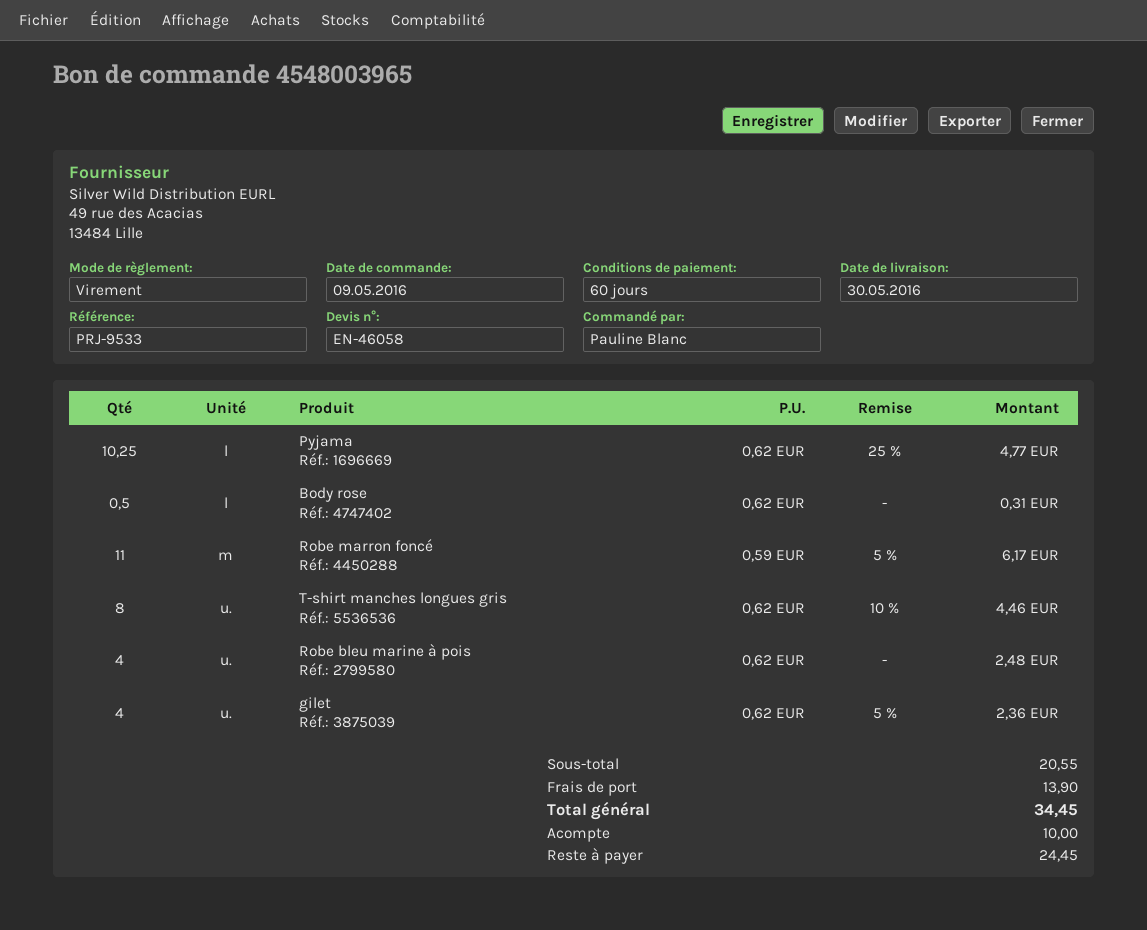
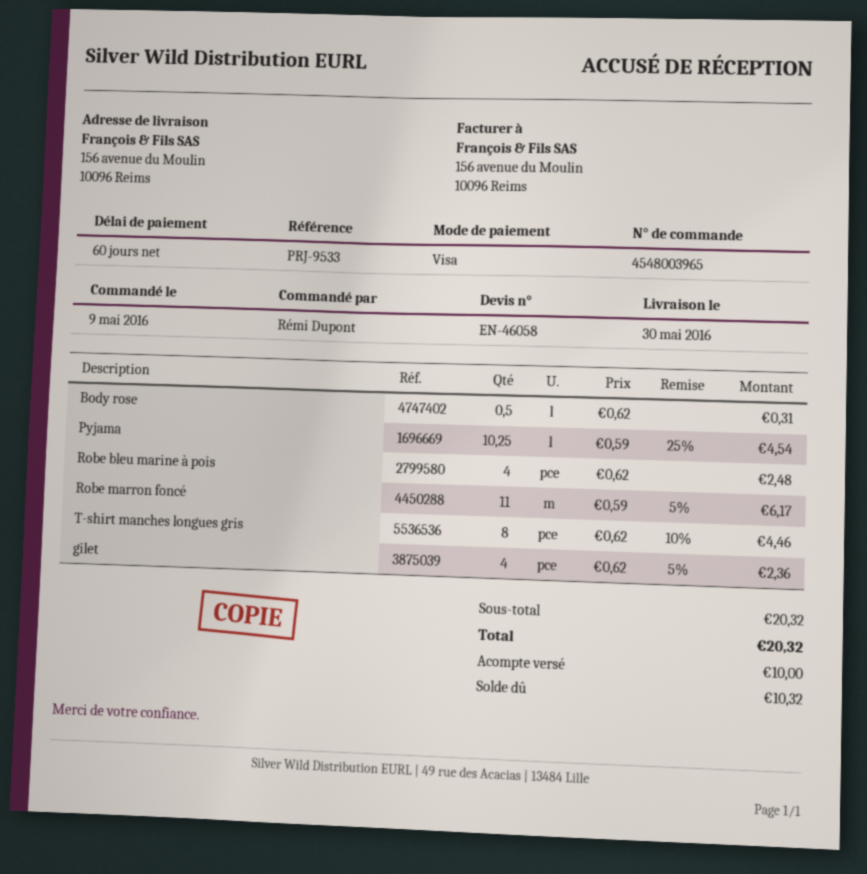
ordered by: Pauline Blanc -> Rémi Dupont
payment method: bank transfer -> Visa
Pyjama: 10.25 x 0.62 - 25% = 4.77 -> 10.25 x 0.59 - 25% = 4.54
subtotal: 20.55 -> 20.32
shipping: 13.90 -> none
total: 34.45 -> 20.32
balance: 24.45 -> 10.32

